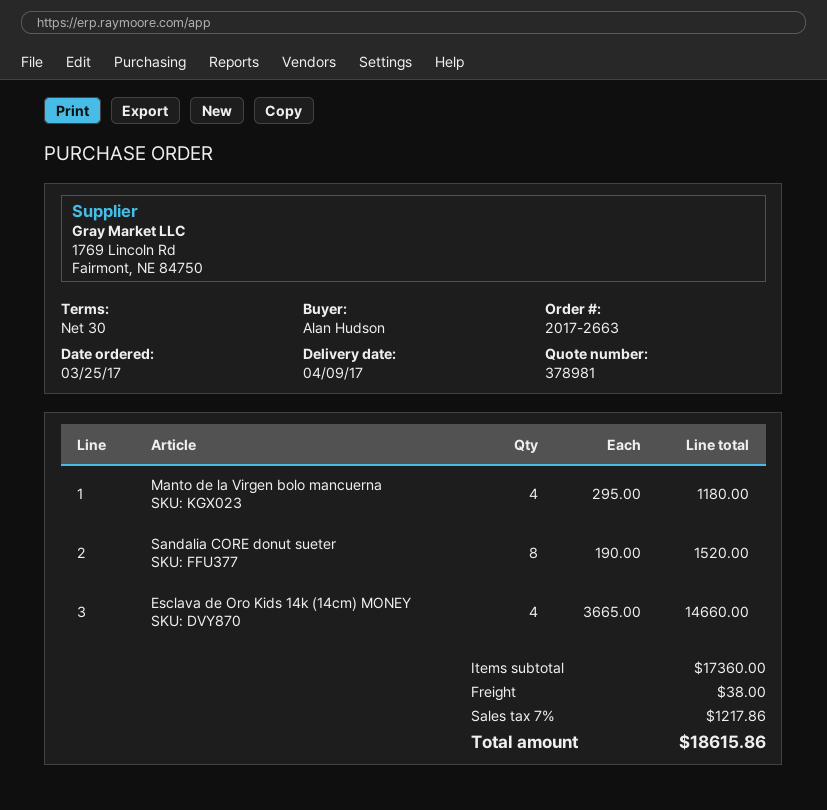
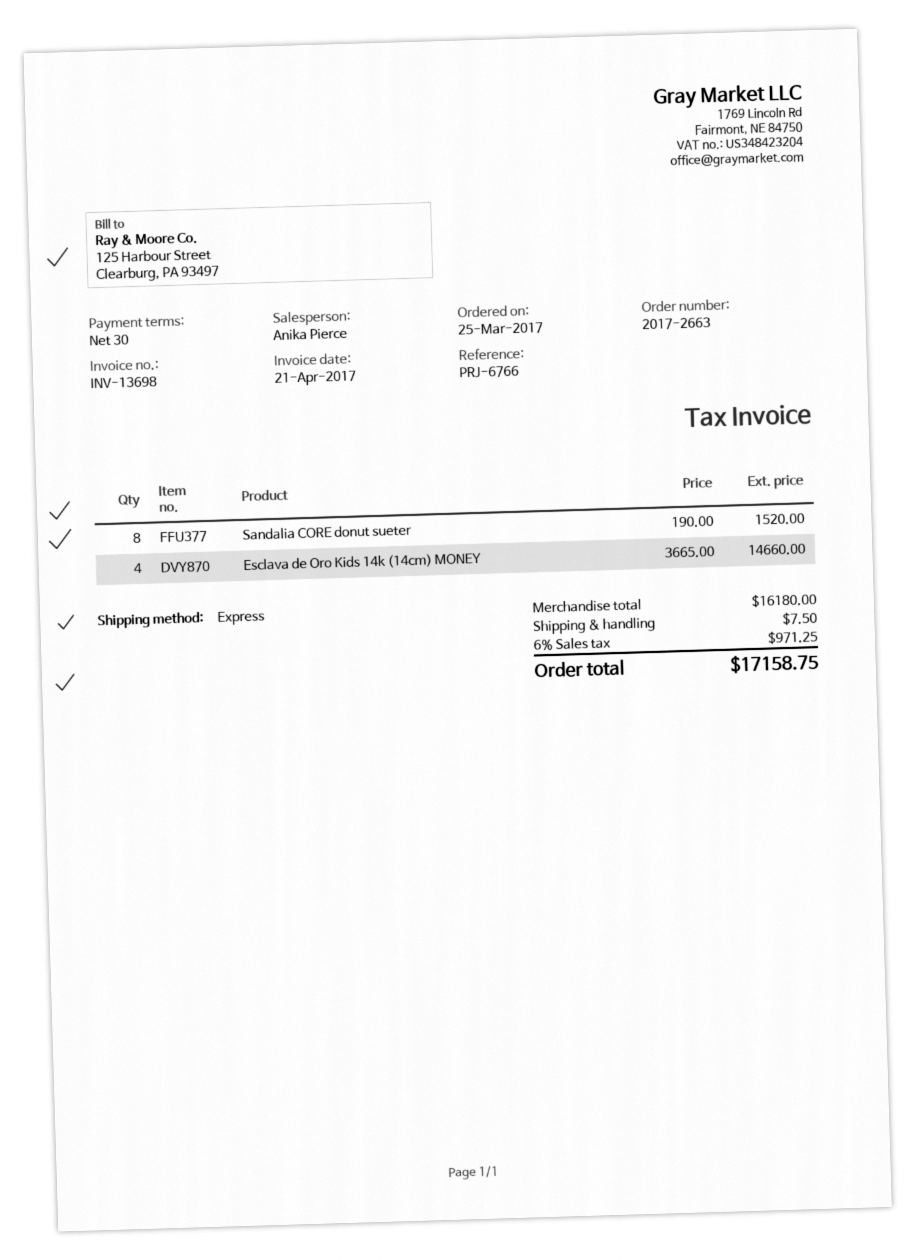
Manto de la Virgen bolo mancuerna: 4 x 295.00 = 1180.00 -> none
subtotal: 17360.00 -> 16180.00
shipping: 38.00 -> 7.50
tax: 7% = 1217.86 -> 6% = 971.25
total: 18615.86 -> 17158.75

